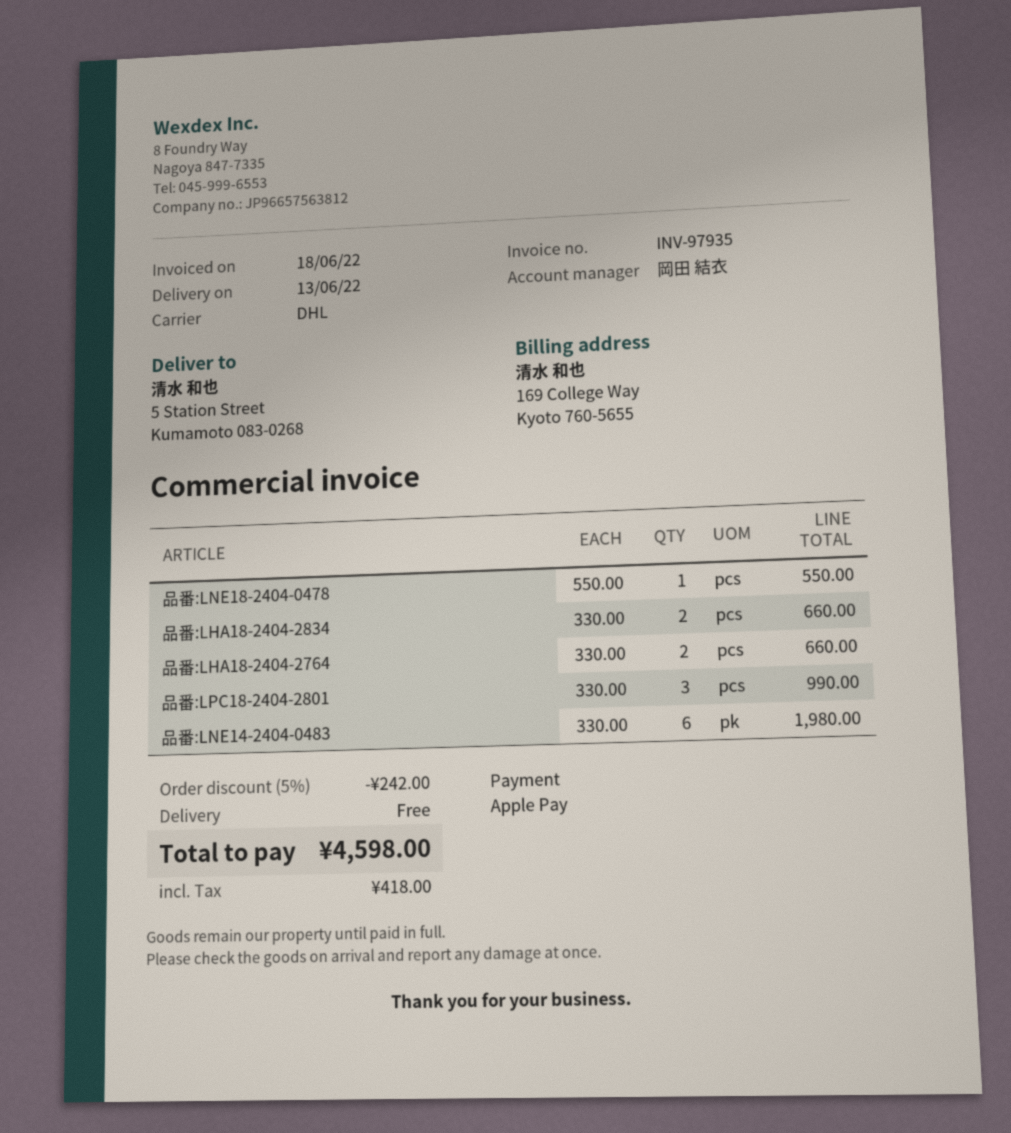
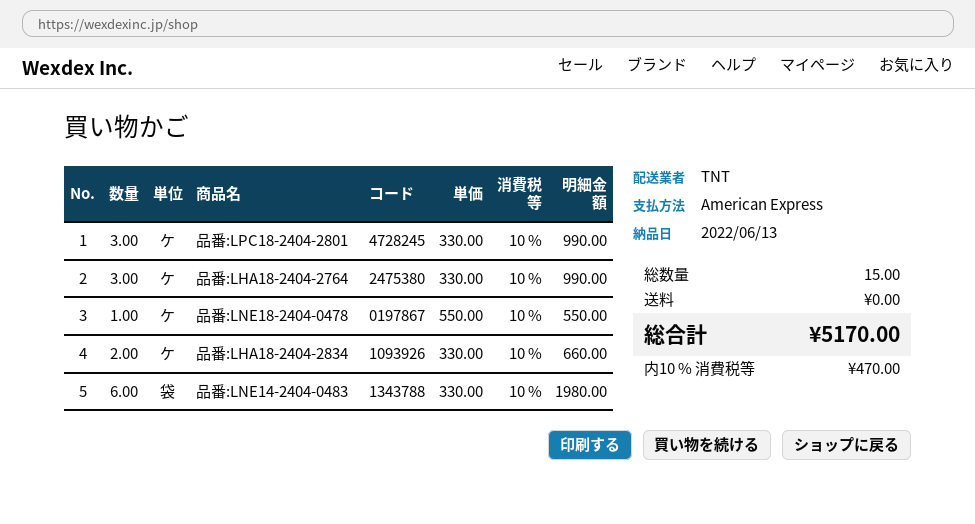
payment method: Apple Pay -> American Express
shipping method: DHL -> TNT
品番:LHA18-2404-2764: 2 x 330.00 = 660.00 -> 3 x 330.00 = 990.00
discount: 5% = 242.00 -> none
tax: 418.00 -> 470.00
total: 4598.00 -> 5170.00

